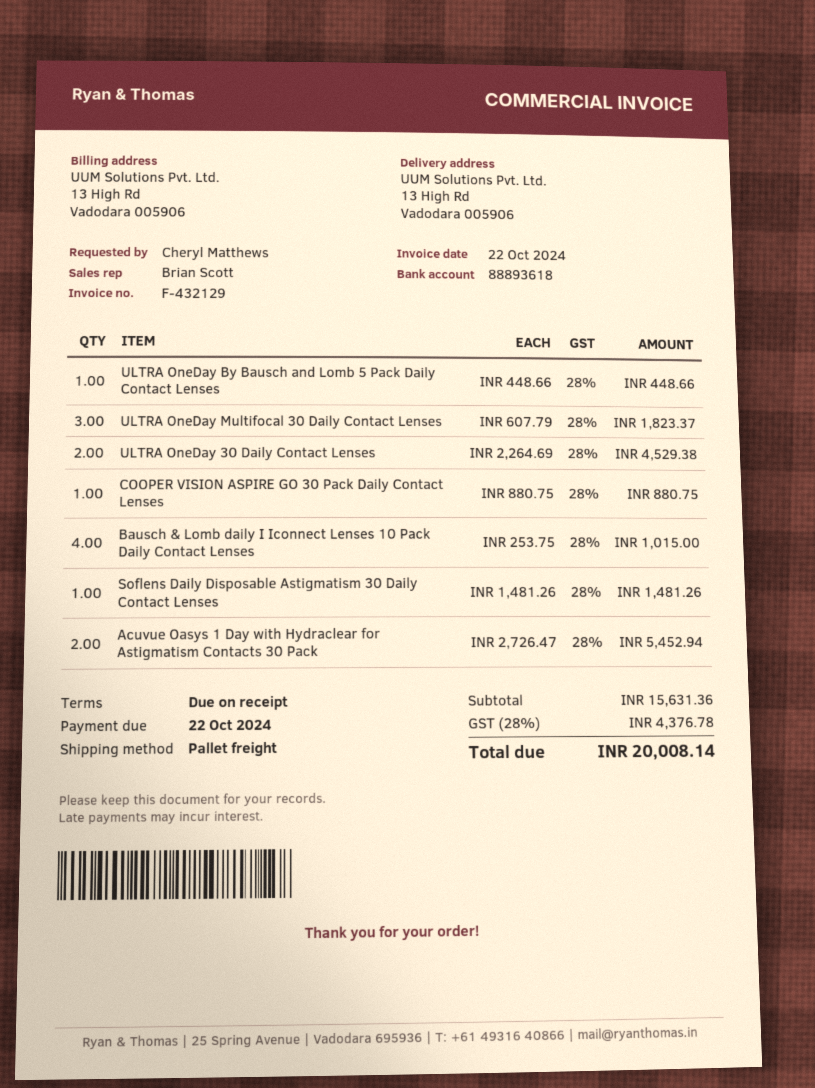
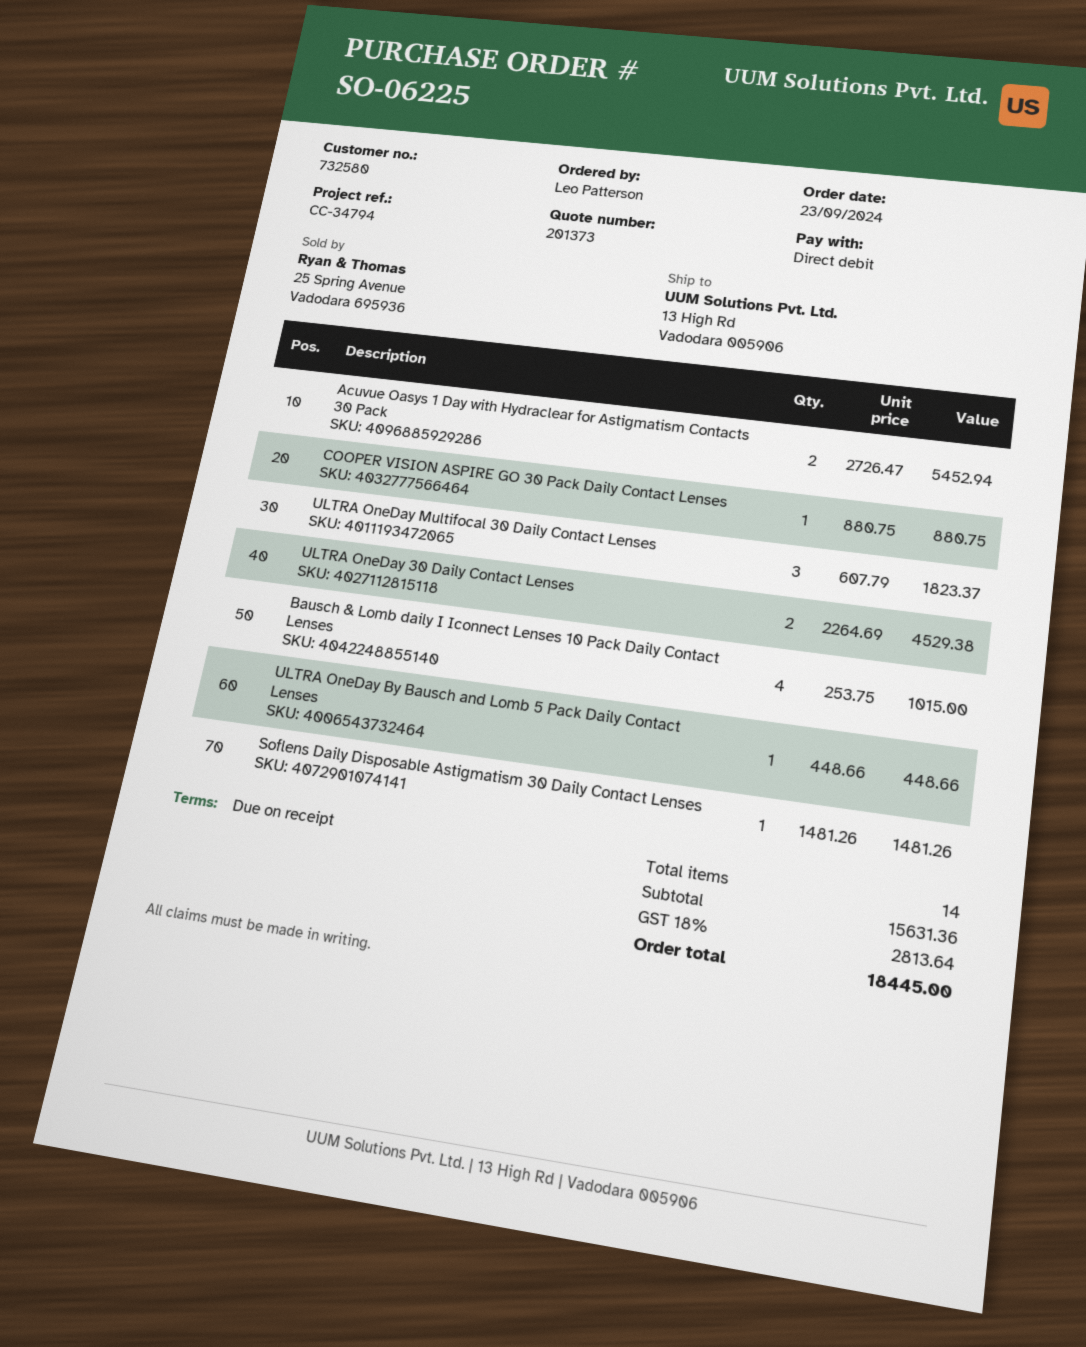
ordered by: Cheryl Matthews -> Leo Patterson
tax: 28% = 4376.78 -> 18% = 2813.64
total: 20008.14 -> 18445.00

